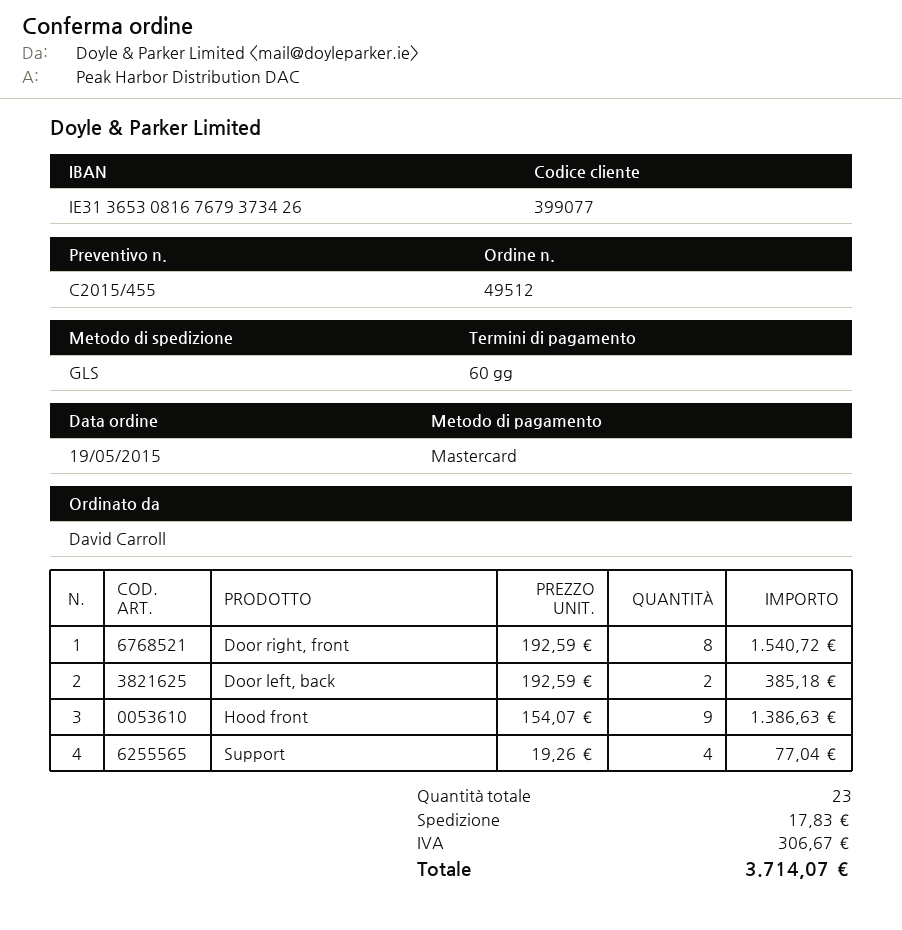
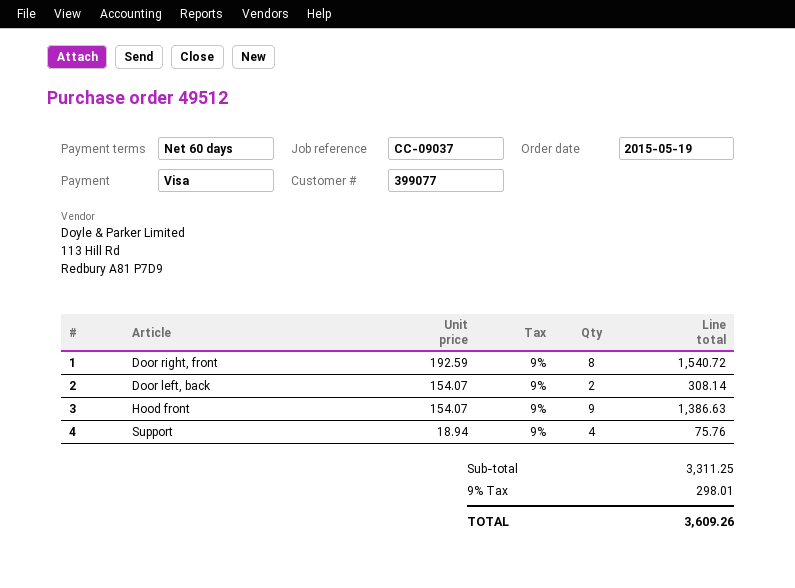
payment method: Mastercard -> Visa
Door left, back: 2 x 192.59 = 385.18 -> 2 x 154.07 = 308.14
Support: 4 x 19.26 = 77.04 -> 4 x 18.94 = 75.76
shipping: 17.83 -> none
tax: 306.67 -> 298.01
total: 3714.07 -> 3609.26

